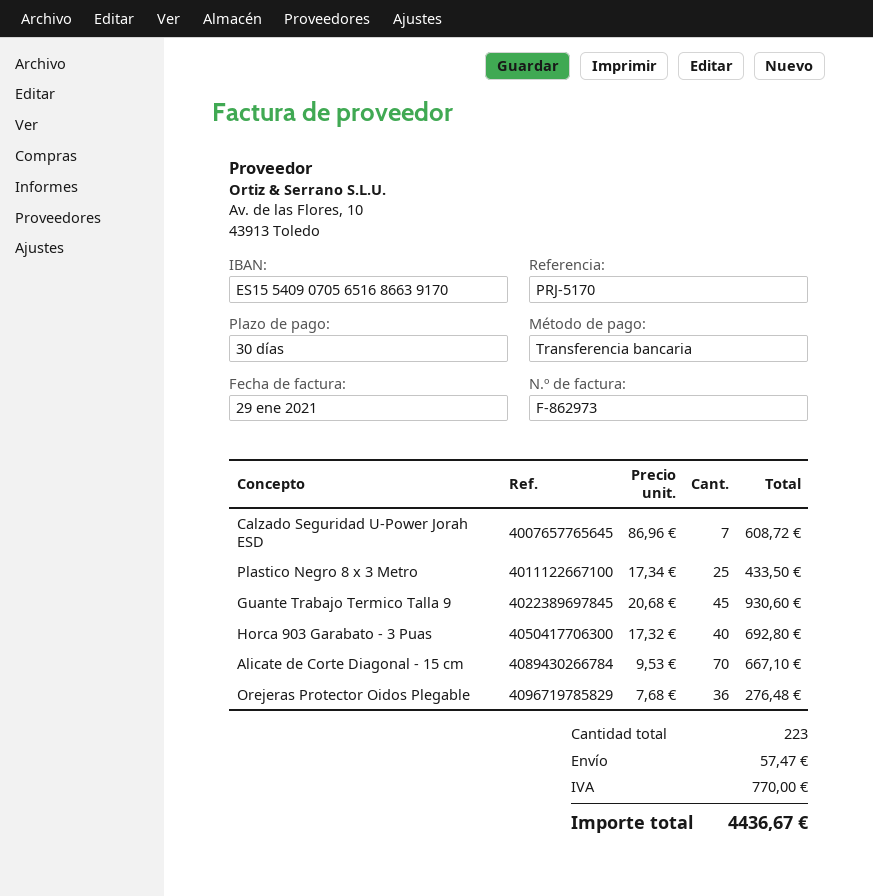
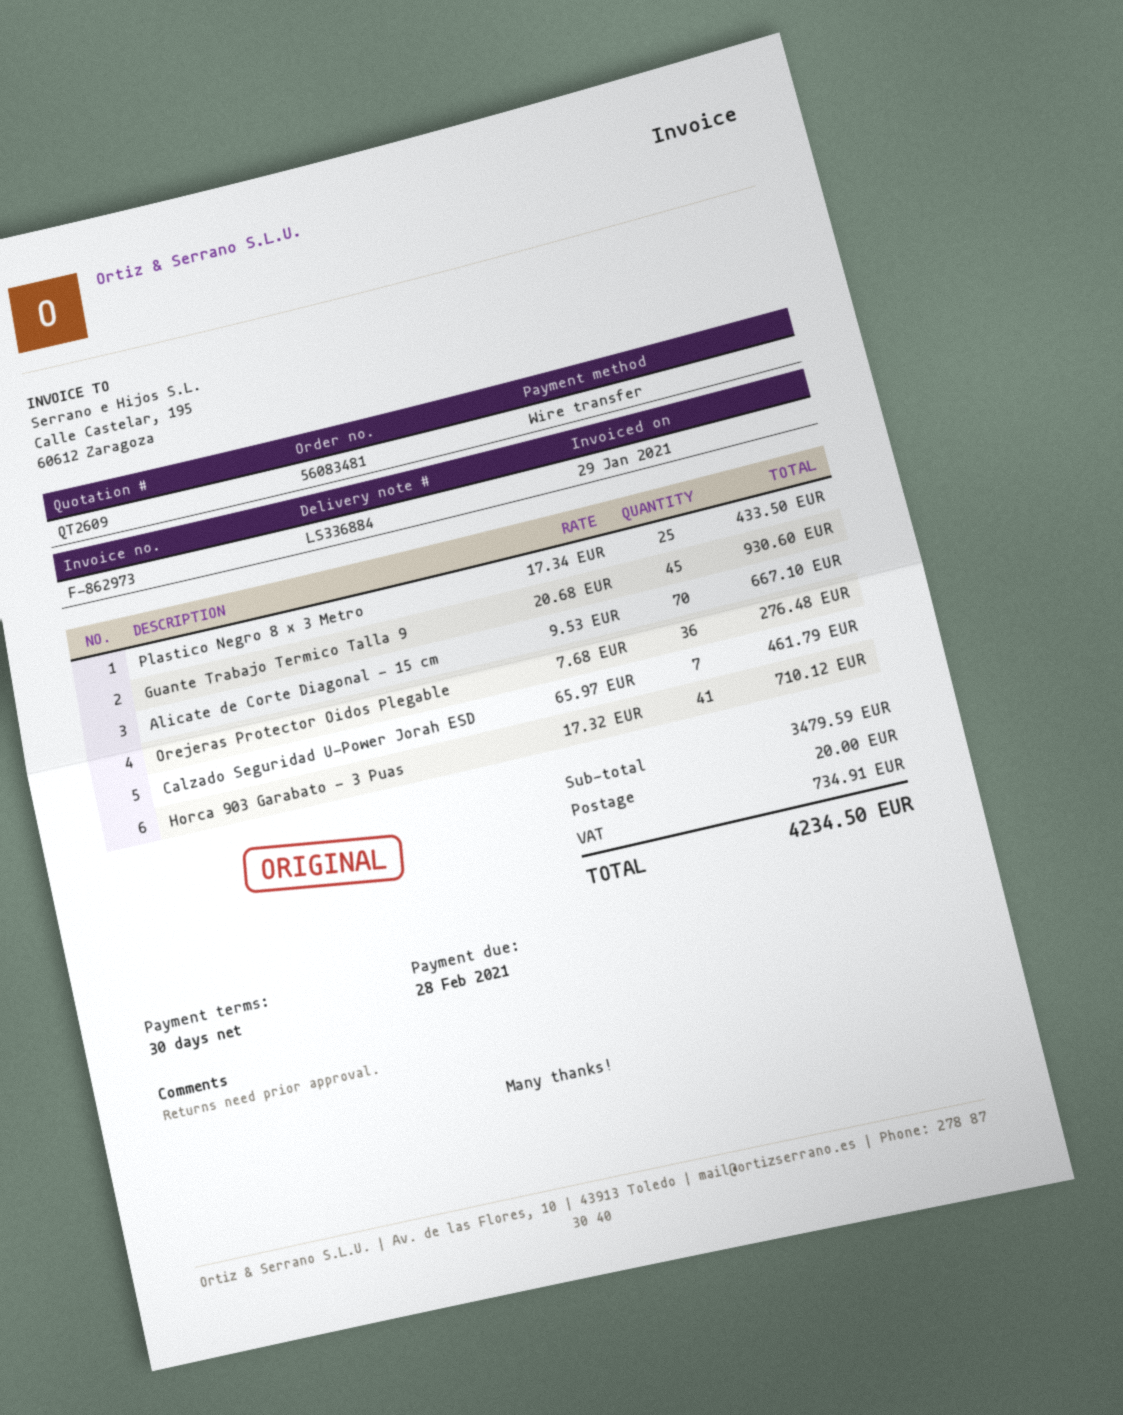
Calzado Seguridad U-Power Jorah ESD: 7 x 86.96 = 608.72 -> 7 x 65.97 = 461.79
Horca 903 Garabato - 3 Puas: 40 x 17.32 = 692.80 -> 41 x 17.32 = 710.12
shipping: 57.47 -> 20.00
tax: 770.00 -> 734.91
total: 4436.67 -> 4234.50

